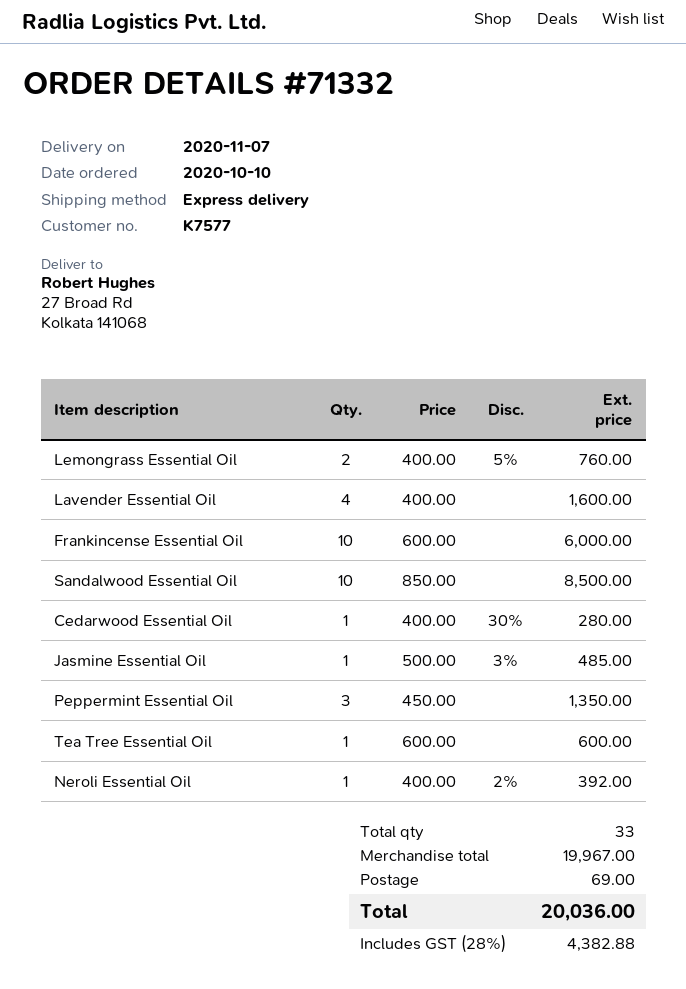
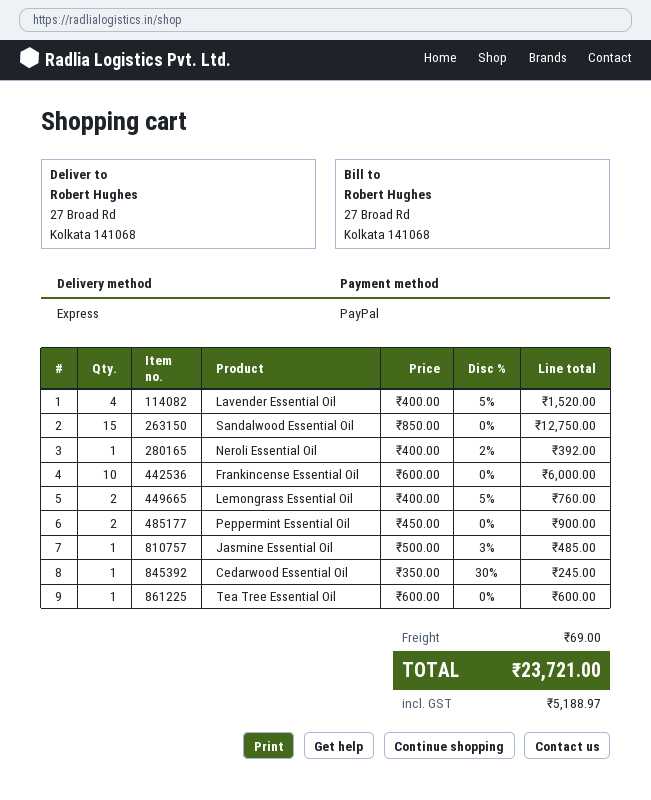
Lavender Essential Oil: 4 x 400.00 = 1600.00 -> 4 x 400.00 - 5% = 1520.00
Sandalwood Essential Oil: 10 x 850.00 = 8500.00 -> 15 x 850.00 = 12750.00
Cedarwood Essential Oil: 1 x 400.00 - 30% = 280.00 -> 1 x 350.00 - 30% = 245.00
Peppermint Essential Oil: 3 x 450.00 = 1350.00 -> 2 x 450.00 = 900.00
tax: 4382.88 -> 5188.97
total: 20036.00 -> 23721.00

